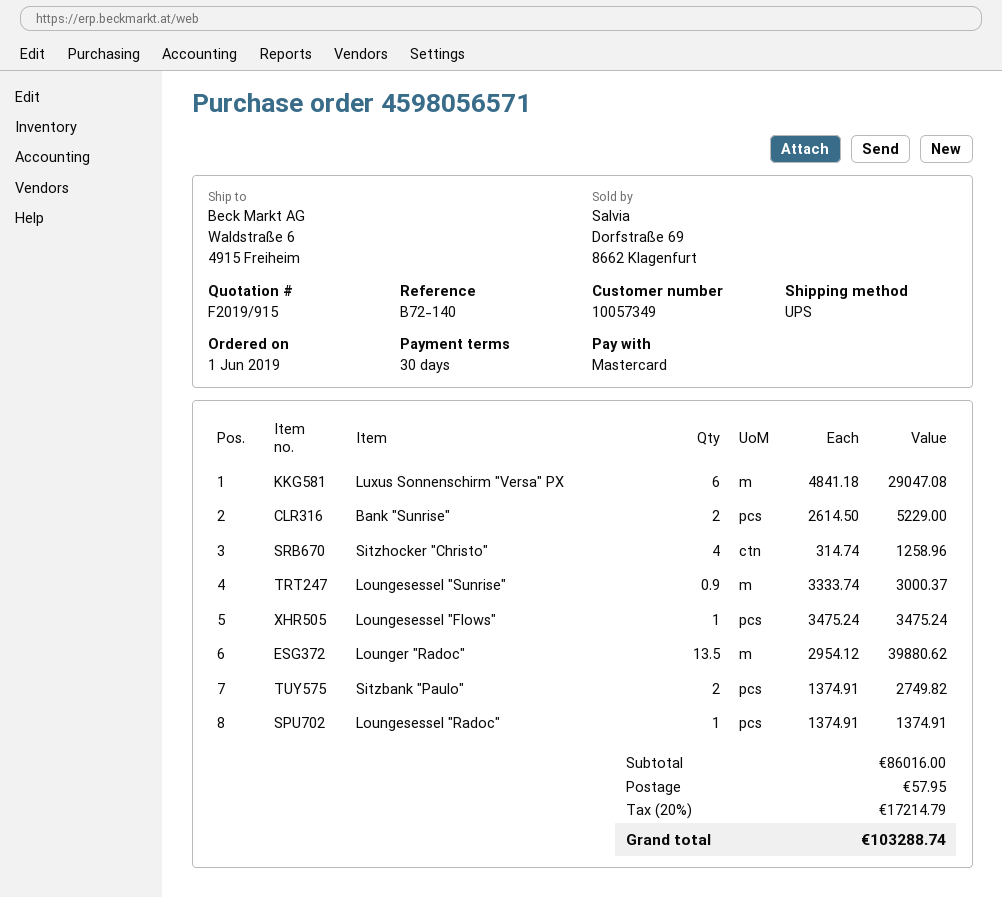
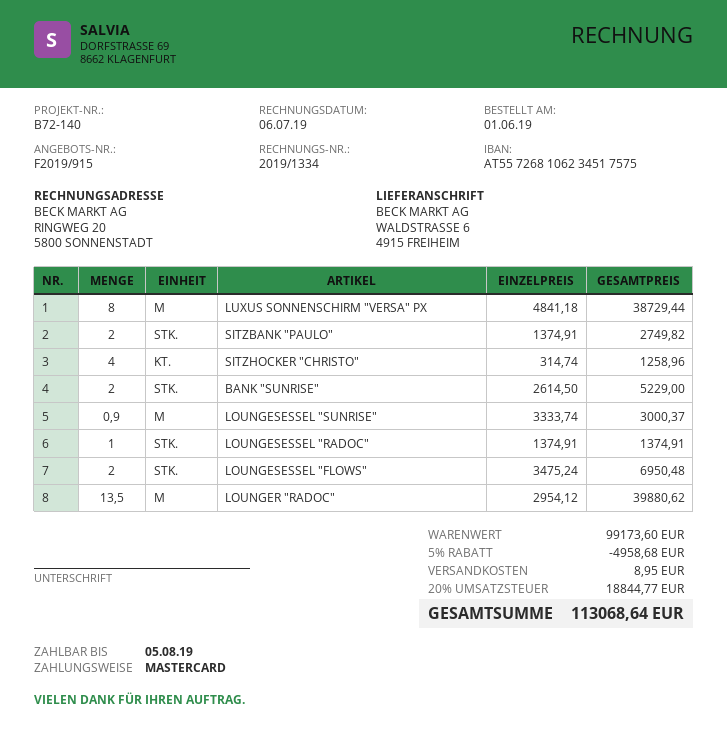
Luxus Sonnenschirm "Versa" PX: 6 x 4841.18 = 29047.08 -> 8 x 4841.18 = 38729.44
Loungesessel "Flows": 1 x 3475.24 = 3475.24 -> 2 x 3475.24 = 6950.48
subtotal: 86016.00 -> 99173.60
discount: none -> 5% = 4958.68
shipping: 57.95 -> 8.95
tax: 20% = 17214.79 -> 20% = 18844.77
total: 103288.74 -> 113068.64

